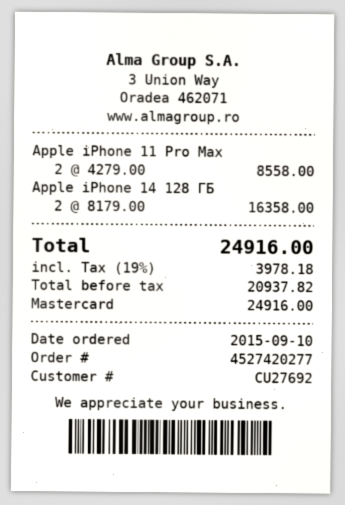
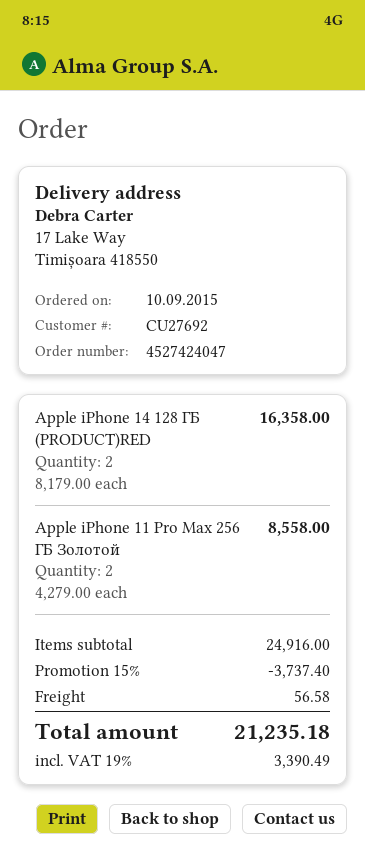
order number: 4527420277 -> 4527424047
discount: none -> 15% = 3737.40
shipping: none -> 56.58
tax: 19% = 3978.18 -> 19% = 3390.49
total: 24916.00 -> 21235.18

